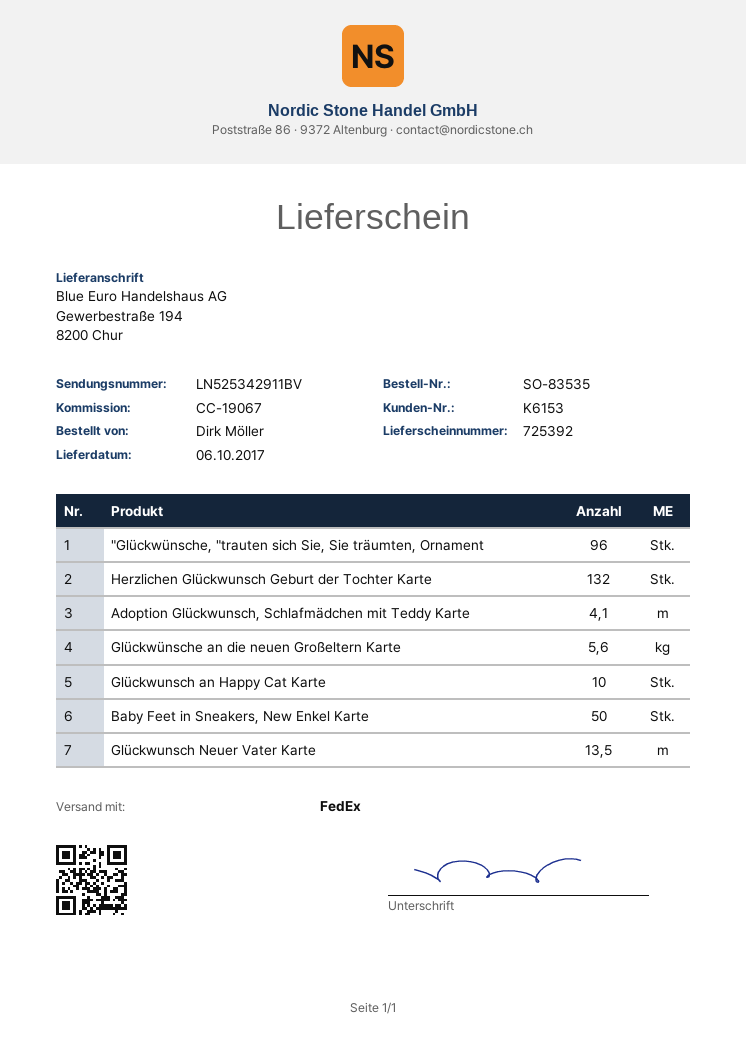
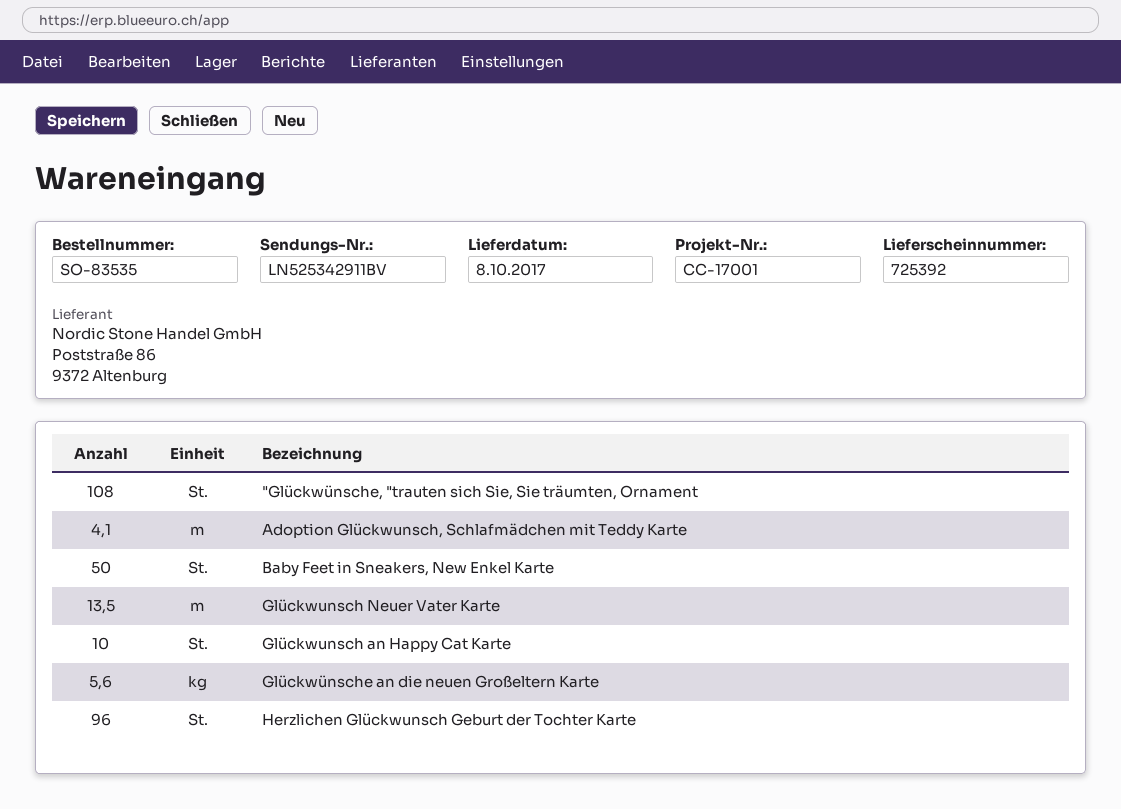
delivery date: 2017-10-06 -> 2017-10-08
reference: CC-19067 -> CC-17001
"Glückwünsche, "trauten sich Sie, Sie träumten, Ornament: 96 -> 108
Herzlichen Glückwunsch Geburt der Tochter Karte: 132 -> 96

